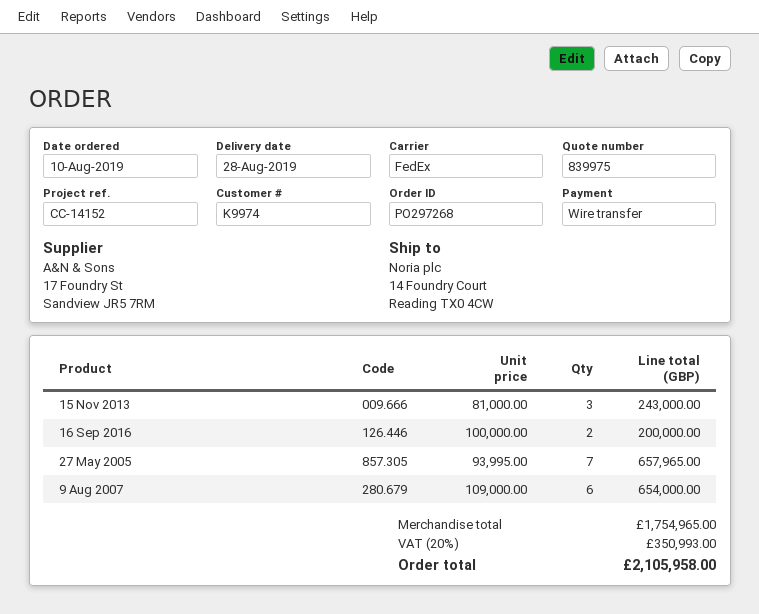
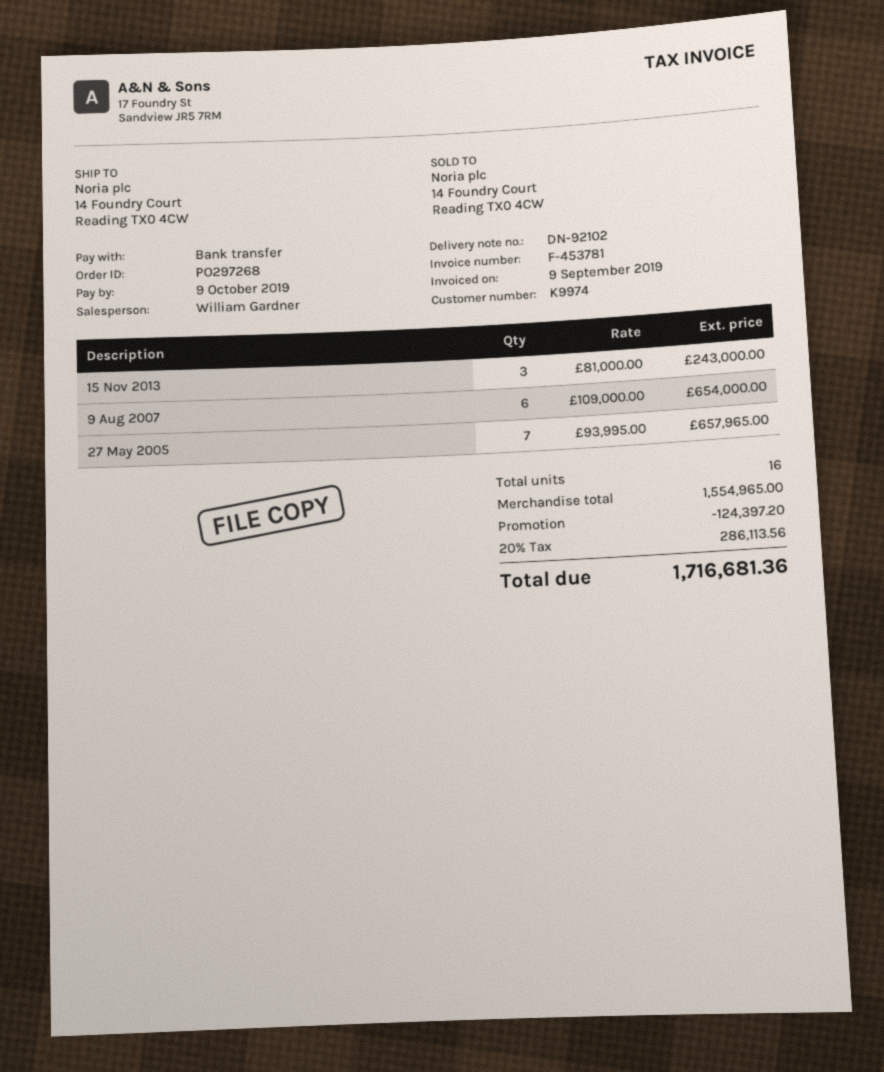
16 Sep 2016: 2 x 100000.00 = 200000.00 -> none
subtotal: 1754965.00 -> 1554965.00
discount: none -> 124397.20
tax: 20% = 350993.00 -> 20% = 286113.56
total: 2105958.00 -> 1716681.36

